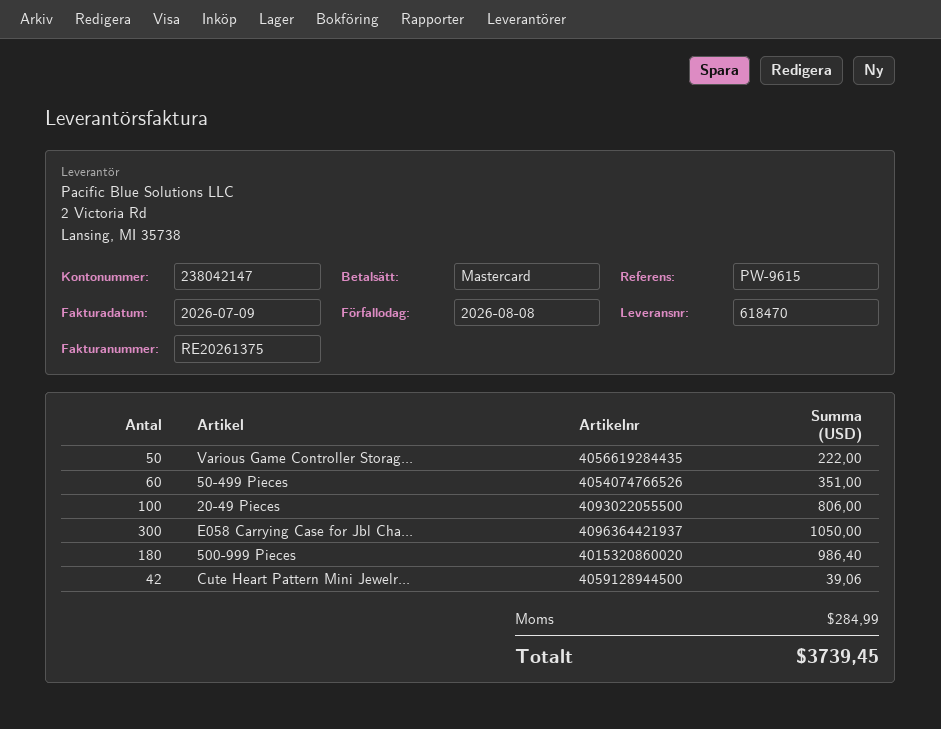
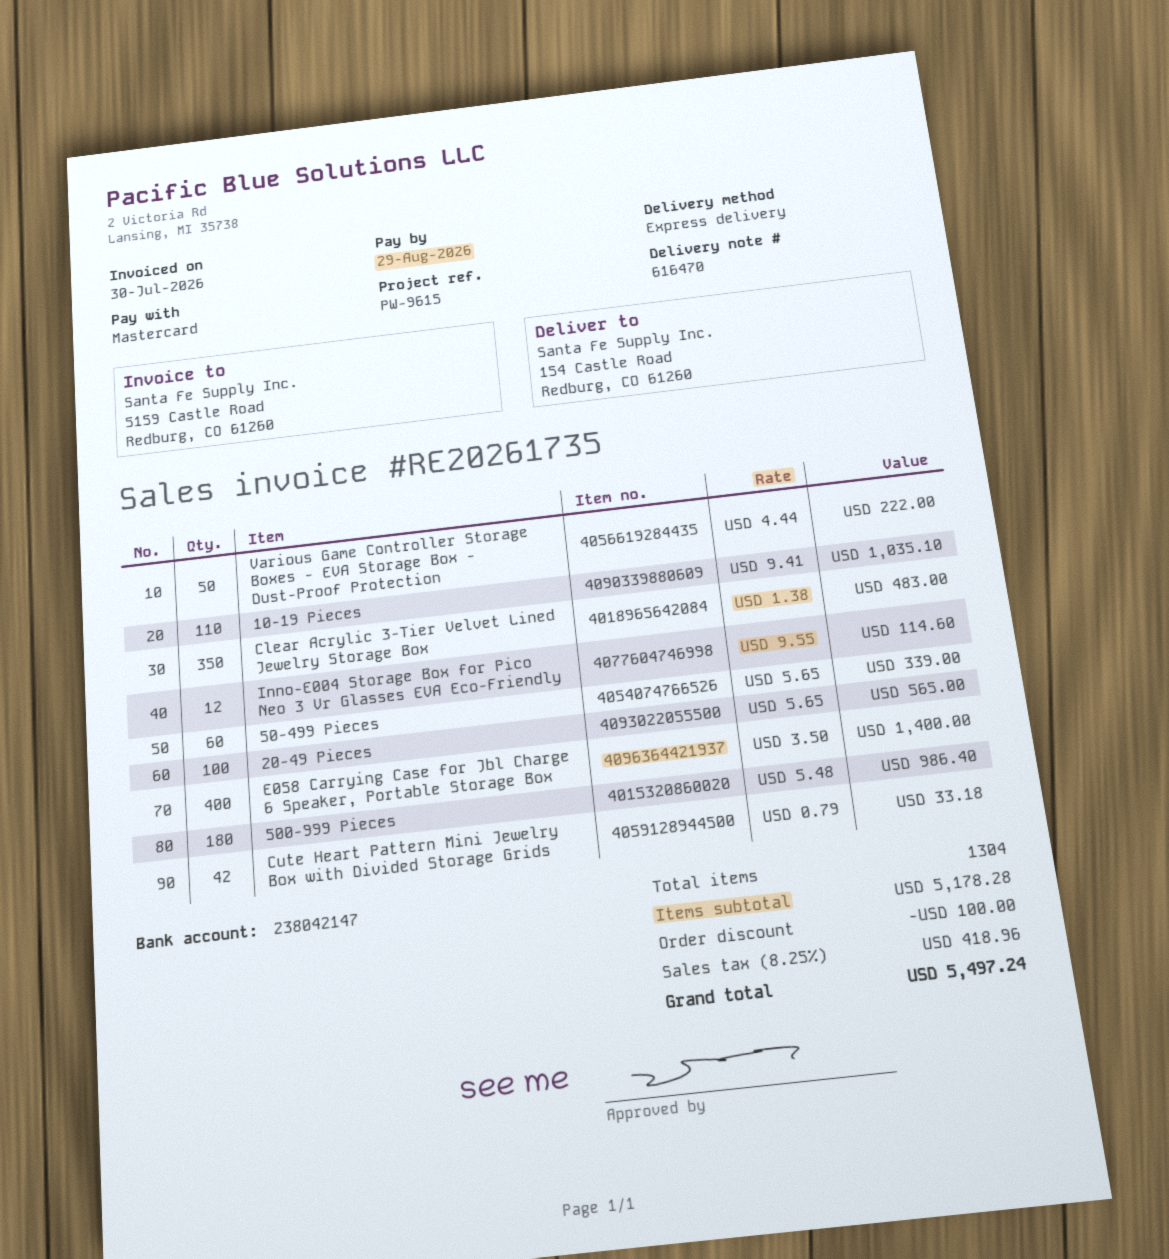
delivery note number: 618470 -> 616470
invoice number: RE20261375 -> RE20261735
invoice date: 2026-07-09 -> 2026-07-30
due date: 2026-08-08 -> 2026-08-29
50-499 Pieces: 60 for 351.00 -> 60 for 339.00
20-49 Pieces: 100 for 806.00 -> 100 for 565.00
E058 Carrying Case for Jbl Cha...: 300 for 1050.00 -> 400 for 1400.00
Cute Heart Pattern Mini Jewelr...: 42 for 39.06 -> 42 for 33.18
10-19 Pieces: none -> 110 for 1035.10
Clear Acrylic 3-Tier Velvet Lined Jewelry Storage Box: none -> 350 for 483.00
Inno-E004 Storage Box for Pico Neo 3 Vr Glasses EVA Eco-Friendly: none -> 12 for 114.60
discount: none -> 100.00
tax: 284.99 -> 418.96
total: 3739.45 -> 5497.24

